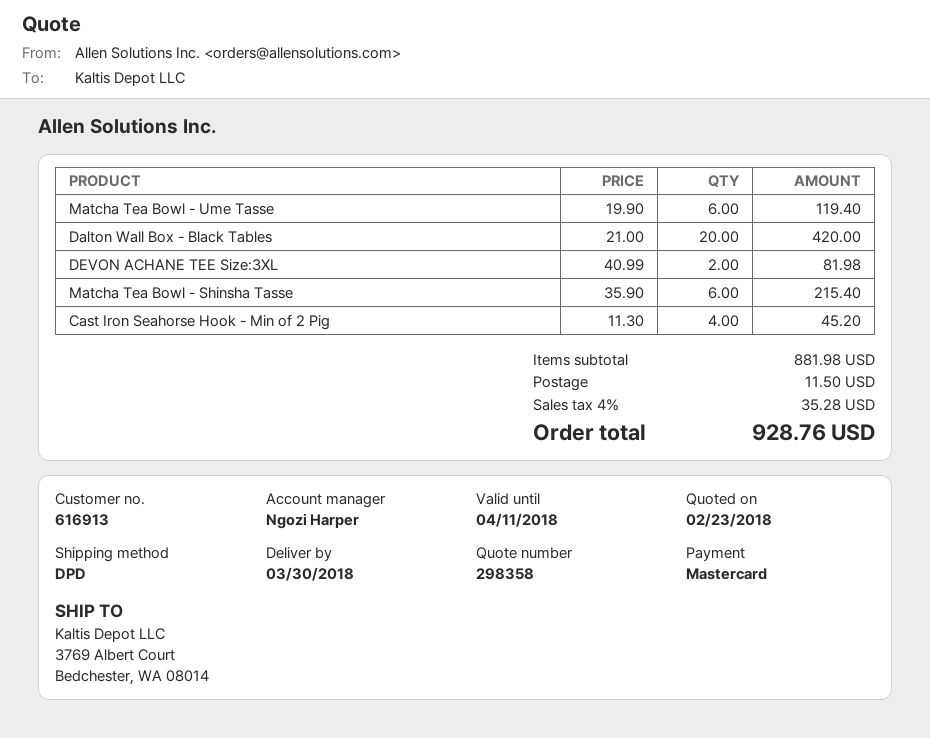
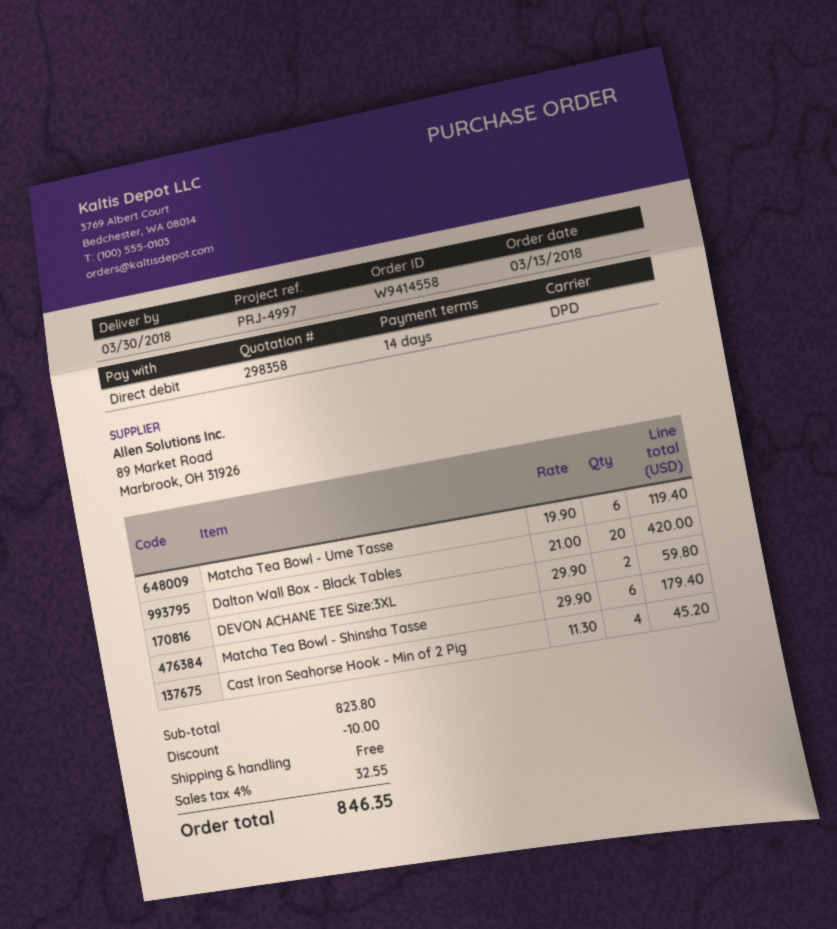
payment method: Mastercard -> direct debit
DEVON ACHANE TEE Size:3XL: 2 x 40.99 = 81.98 -> 2 x 29.90 = 59.80
Matcha Tea Bowl - Shinsha Tasse: 6 x 35.90 = 215.40 -> 6 x 29.90 = 179.40
subtotal: 881.98 -> 823.80
discount: none -> 10.00
shipping: 11.50 -> 0.00
tax: 4% = 35.28 -> 4% = 32.55
total: 928.76 -> 846.35

